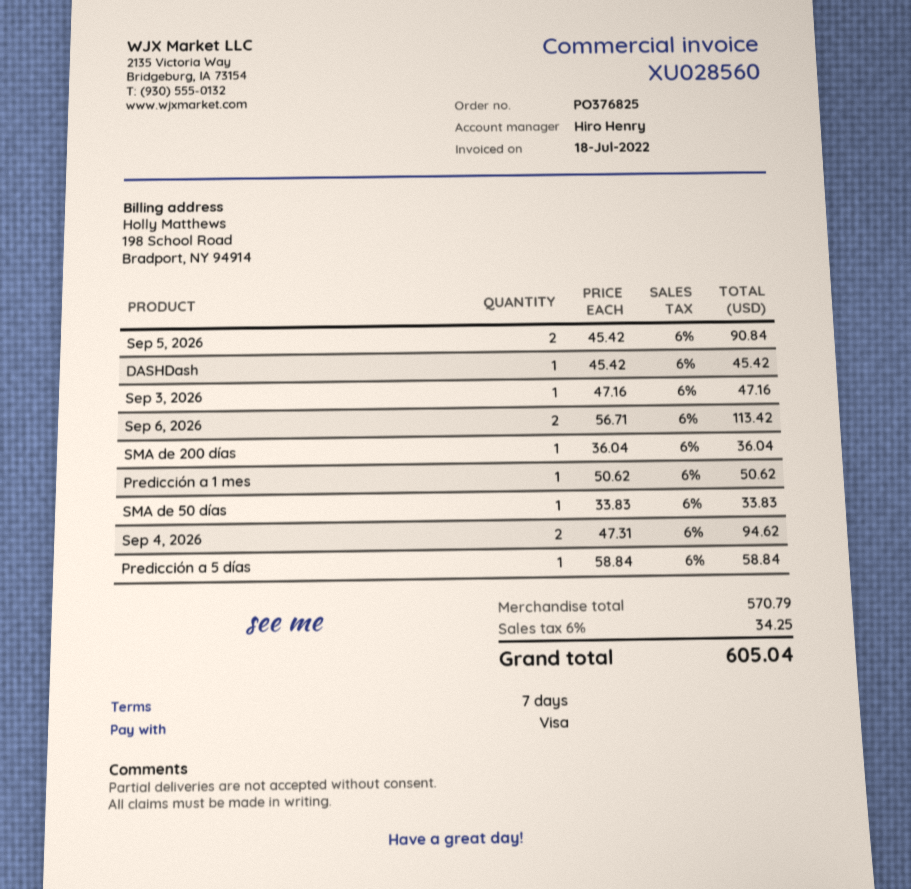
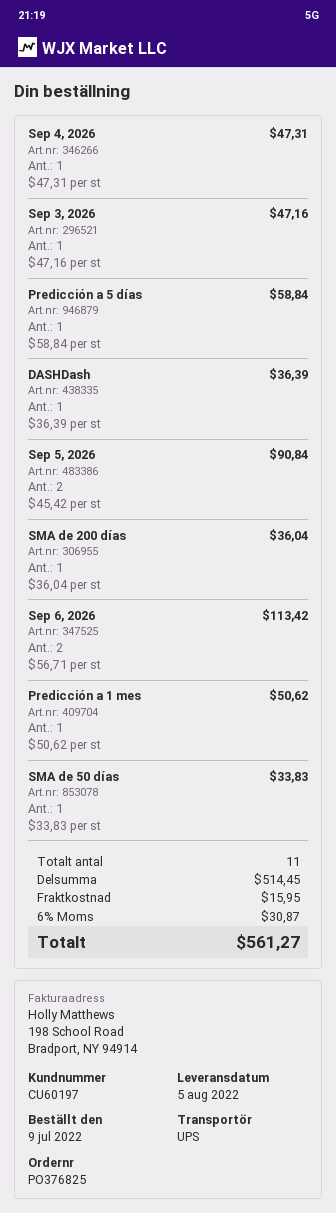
DASHDash: 1 x 45.42 = 45.42 -> 1 x 36.39 = 36.39
Sep 4, 2026: 2 x 47.31 = 94.62 -> 1 x 47.31 = 47.31
subtotal: 570.79 -> 514.45
shipping: none -> 15.95
tax: 6% = 34.25 -> 6% = 30.87
total: 605.04 -> 561.27

